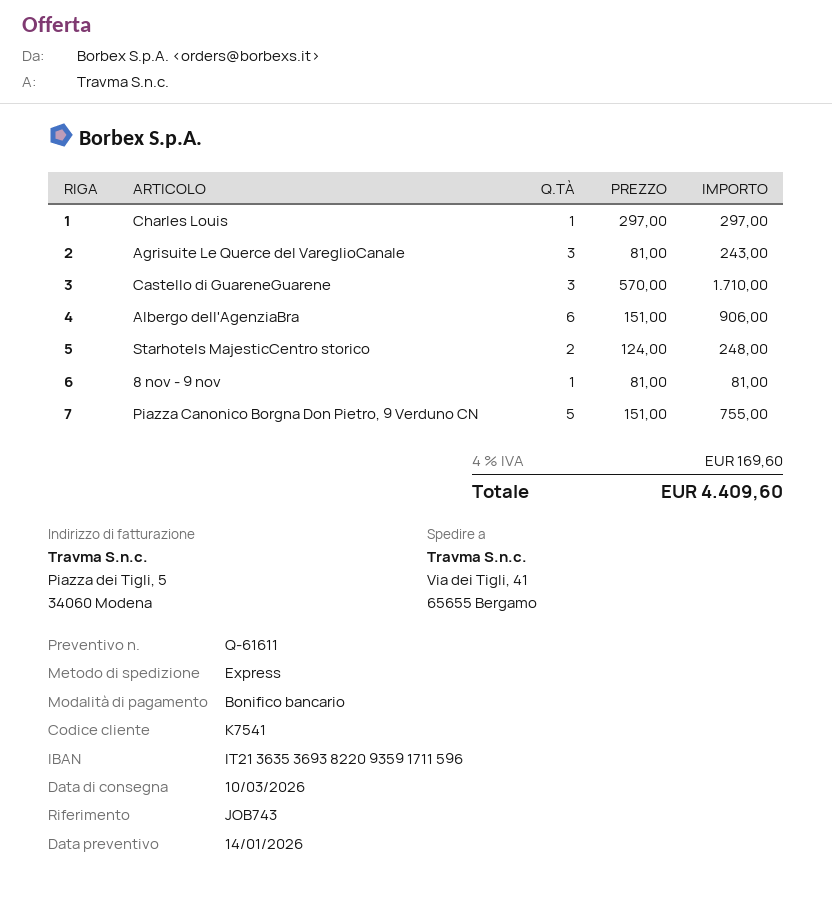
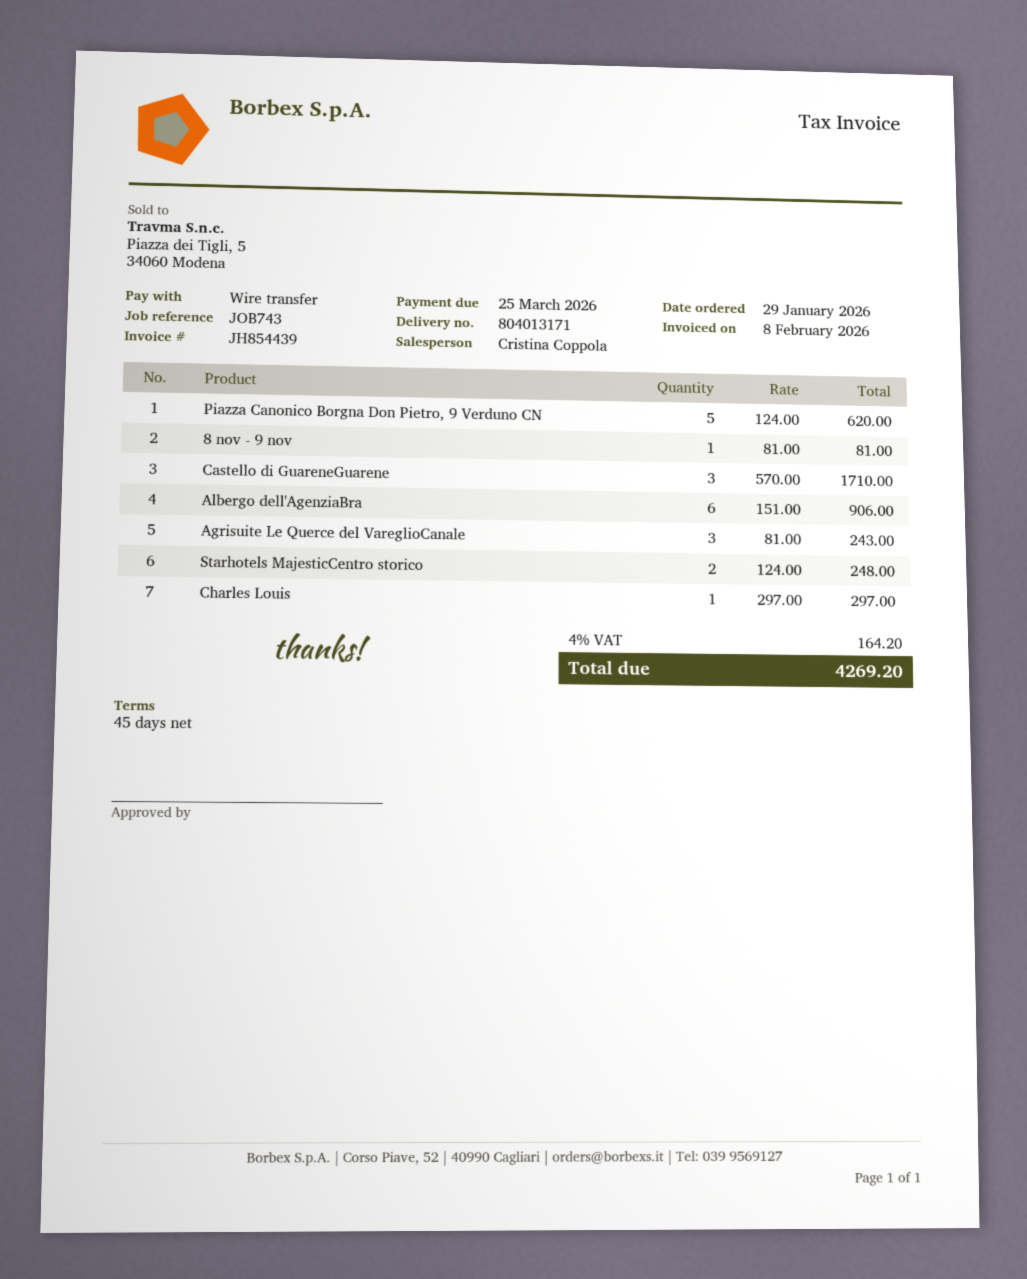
Piazza Canonico Borgna Don Pietro, 9 Verduno CN: 5 x 151.00 = 755.00 -> 5 x 124.00 = 620.00
tax: 4% = 169.60 -> 4% = 164.20
total: 4409.60 -> 4269.20

